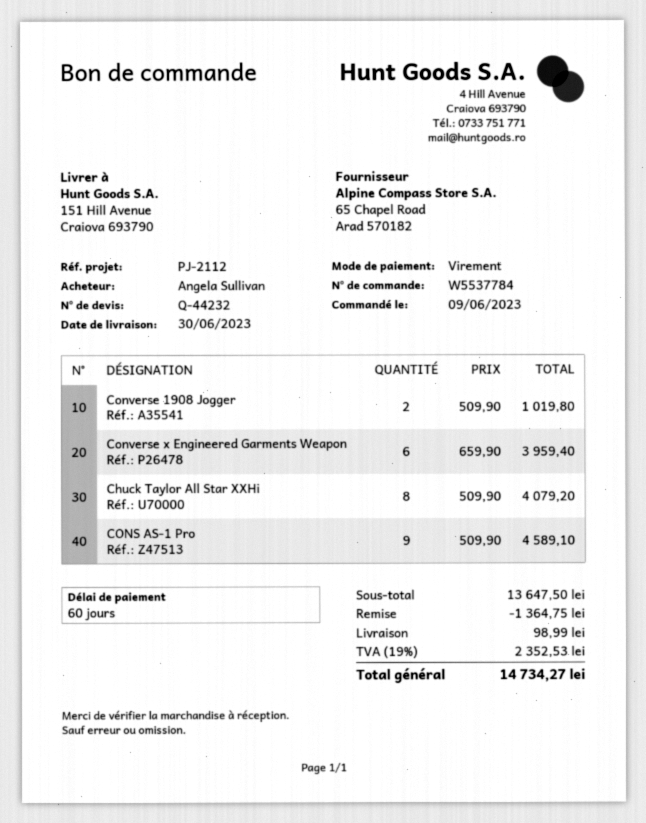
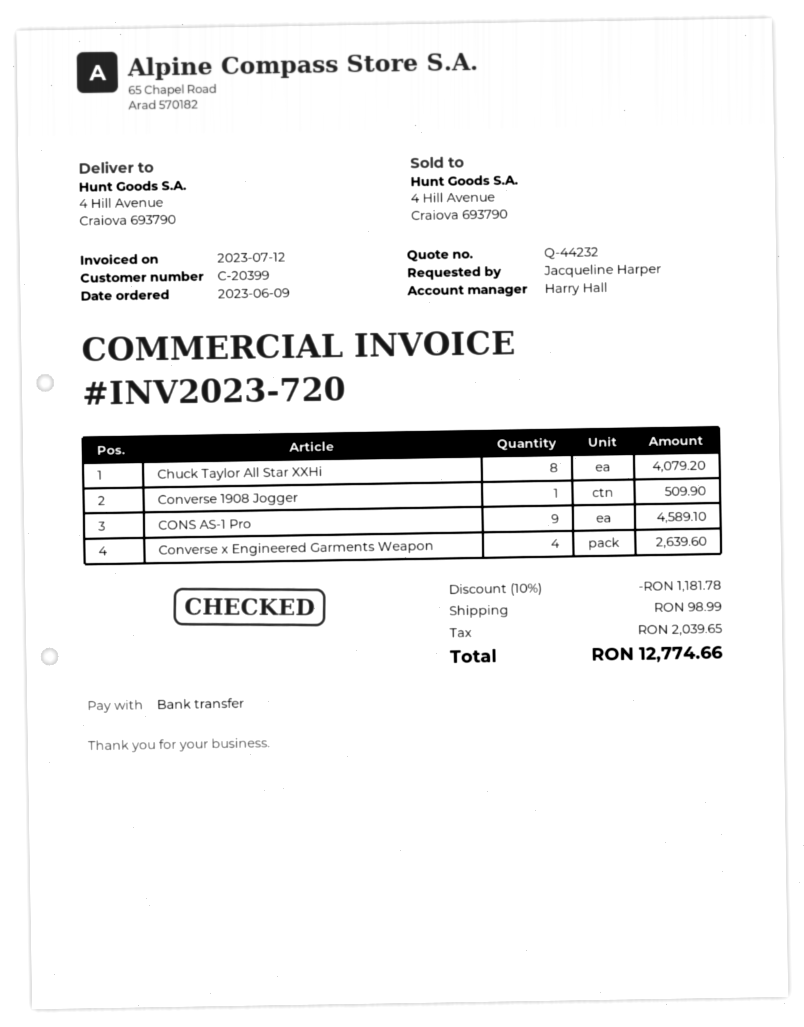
ordered by: Angela Sullivan -> Jacqueline Harper
ship to: 151 Hill Avenue, Craiova 693790 -> 4 Hill Avenue, Craiova 693790
Converse 1908 Jogger: 2 for 1019.80 -> 1 for 509.90
Converse x Engineered Garments Weapon: 6 for 3959.40 -> 4 for 2639.60
discount: 1364.75 -> 1181.78
tax: 2352.53 -> 2039.65
total: 14734.27 -> 12774.66

